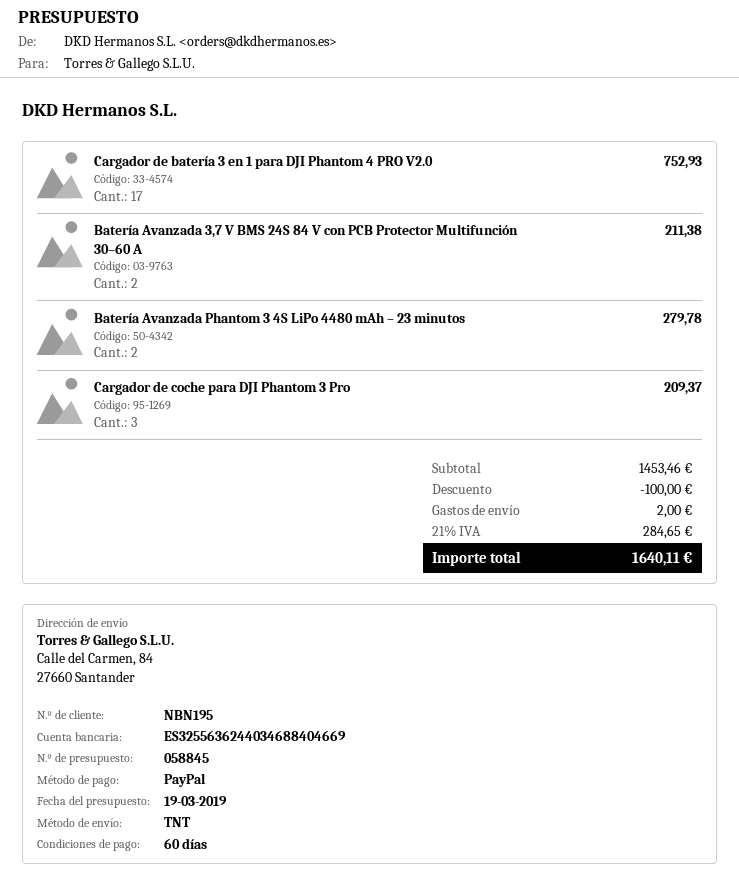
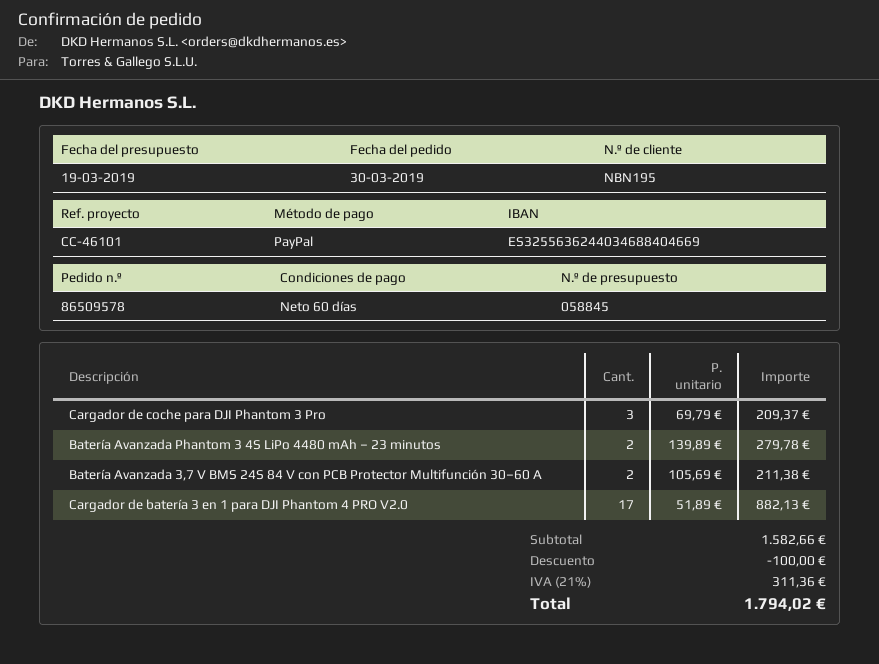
Cargador de batería 3 en 1 para DJI Phantom 4 PRO V2.0: 17 for 752.93 -> 17 for 882.13
subtotal: 1453.46 -> 1582.66
shipping: 2.00 -> none
tax: 21% = 284.65 -> 21% = 311.36
total: 1640.11 -> 1794.02

